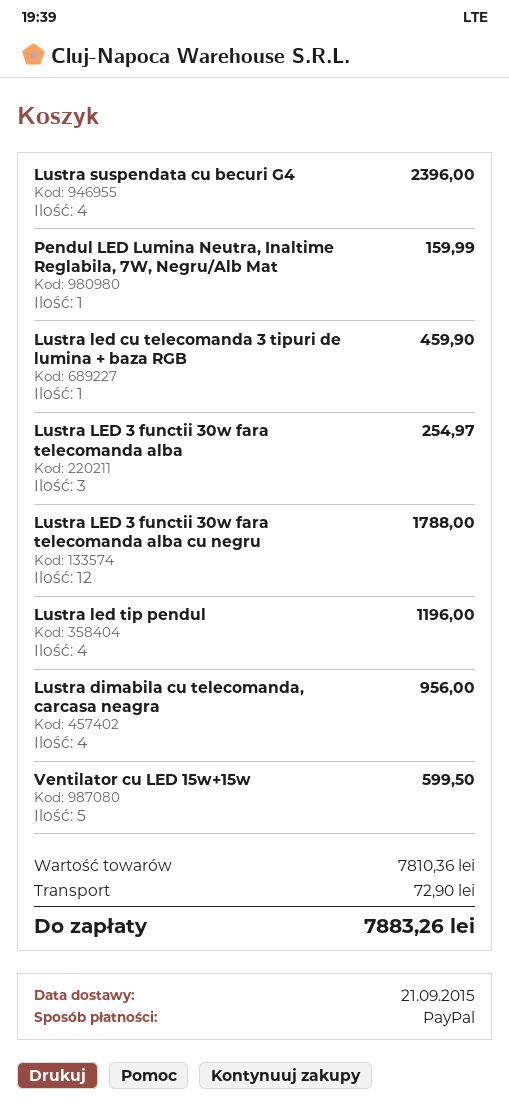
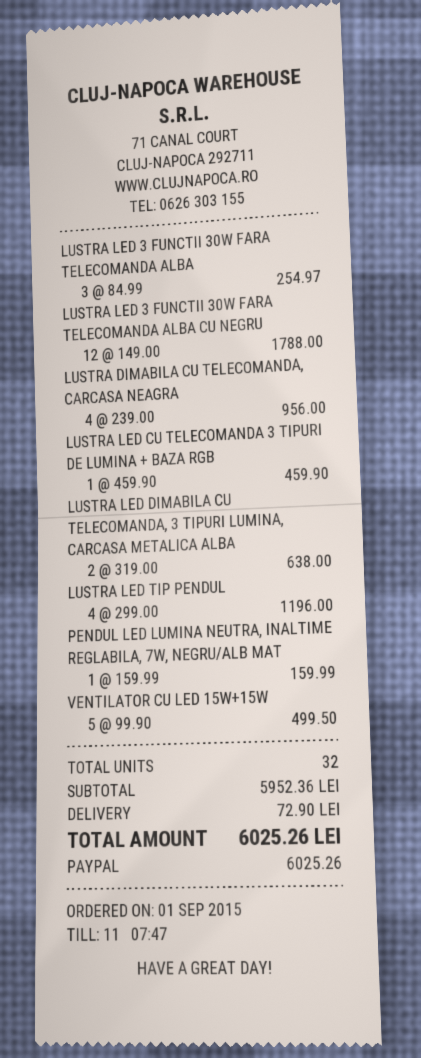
Lustra suspendata cu becuri G4: 4 for 2396.00 -> none
Ventilator cu LED 15w+15w: 5 for 599.50 -> 5 for 499.50
LUSTRA LED DIMABILA CU TELECOMANDA, 3 TIPURI LUMINA, CARCASA METALICA ALBA: none -> 2 for 638.00
subtotal: 7810.36 -> 5952.36
total: 7883.26 -> 6025.26

